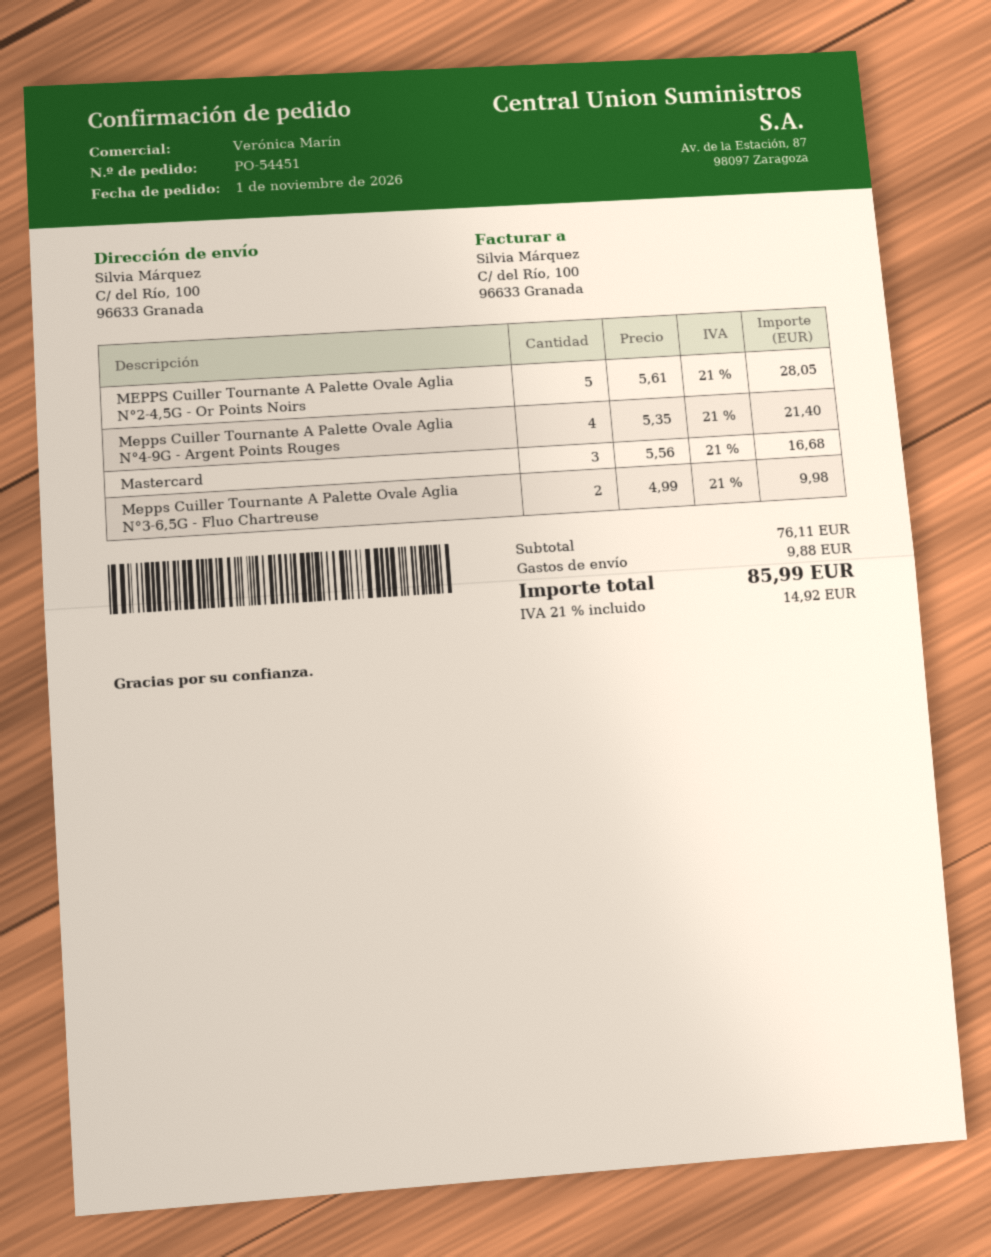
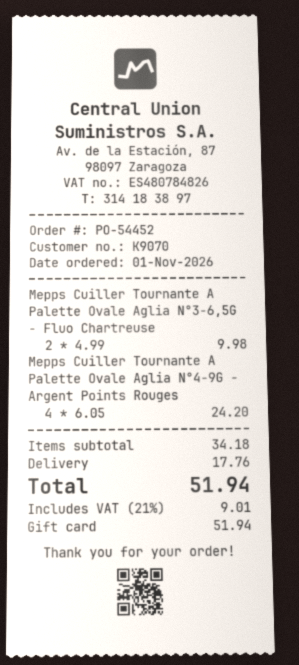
order number: PO-54451 -> PO-54452
MEPPS Cuiller Tournante A Palette Ovale Aglia N°2-4,5G - Or Points Noirs: 5 x 5.61 = 28.05 -> none
Mepps Cuiller Tournante A Palette Ovale Aglia N°4-9G - Argent Points Rouges: 4 x 5.35 = 21.40 -> 4 x 6.05 = 24.20
Mastercard: 3 x 5.56 = 16.68 -> none
subtotal: 76.11 -> 34.18
shipping: 9.88 -> 17.76
tax: 21% = 14.92 -> 21% = 9.01
total: 85.99 -> 51.94

